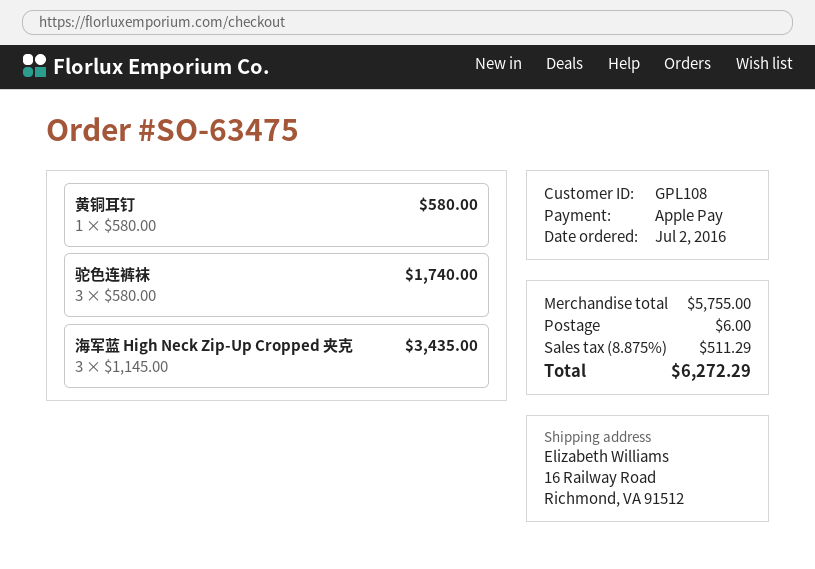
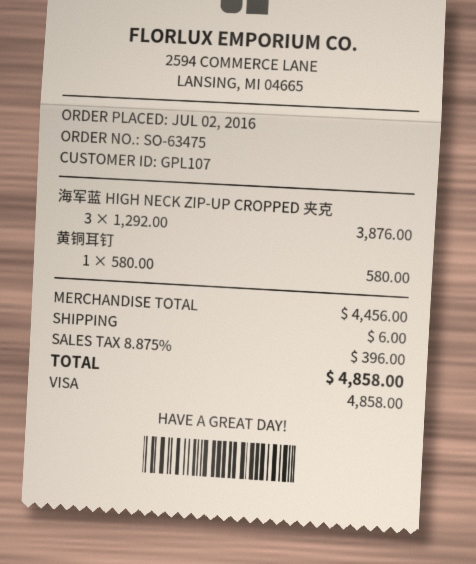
customer number: GPL108 -> GPL107
payment method: Apple Pay -> Visa
驼色连裤袜: 3 x 580.00 = 1740.00 -> none
海军蓝 High Neck Zip-Up Cropped 夹克: 3 x 1145.00 = 3435.00 -> 3 x 1292.00 = 3876.00
subtotal: 5755.00 -> 4456.00
tax: 8.875% = 511.29 -> 8.875% = 396.00
total: 6272.29 -> 4858.00

